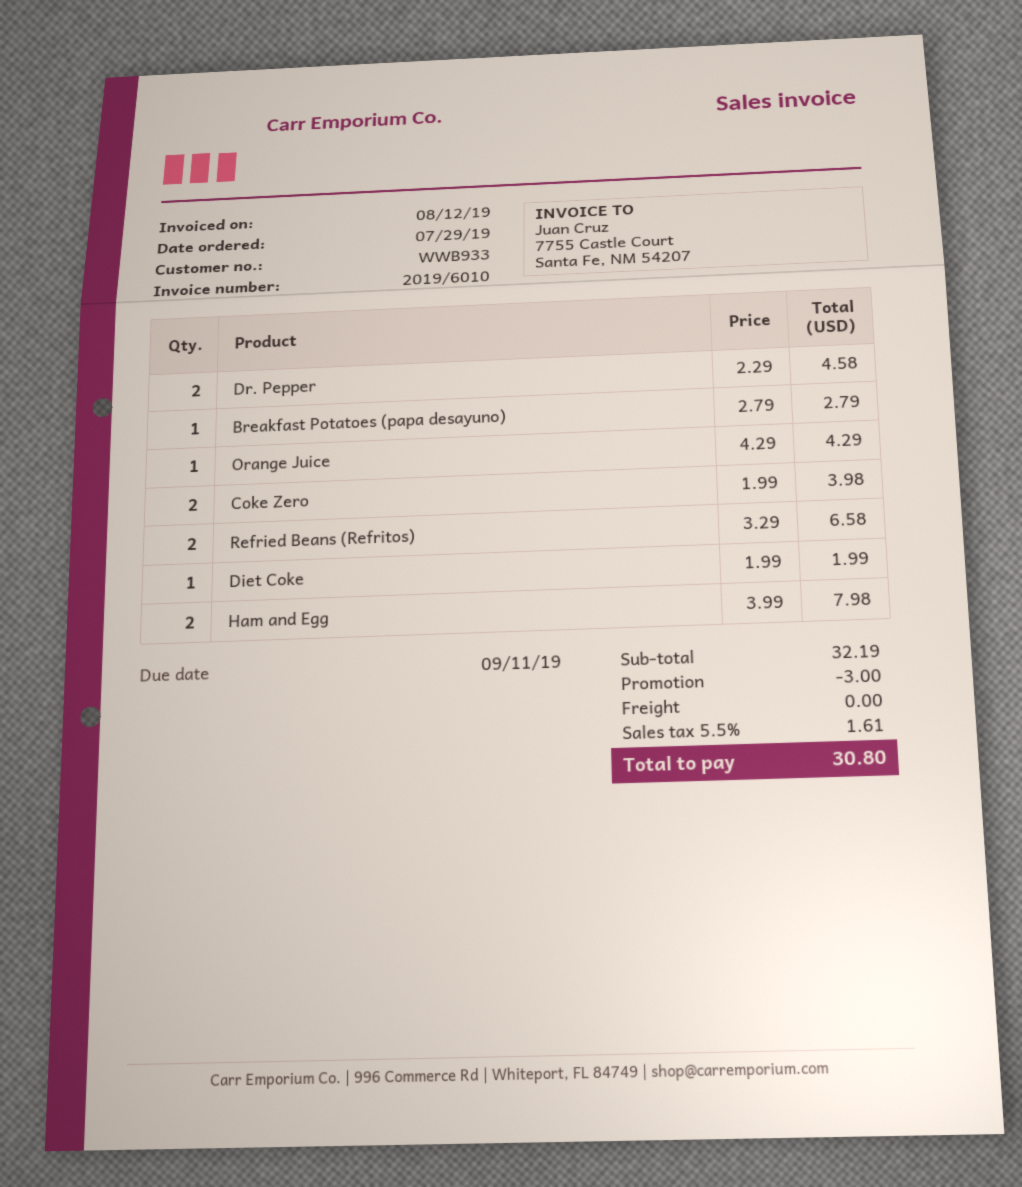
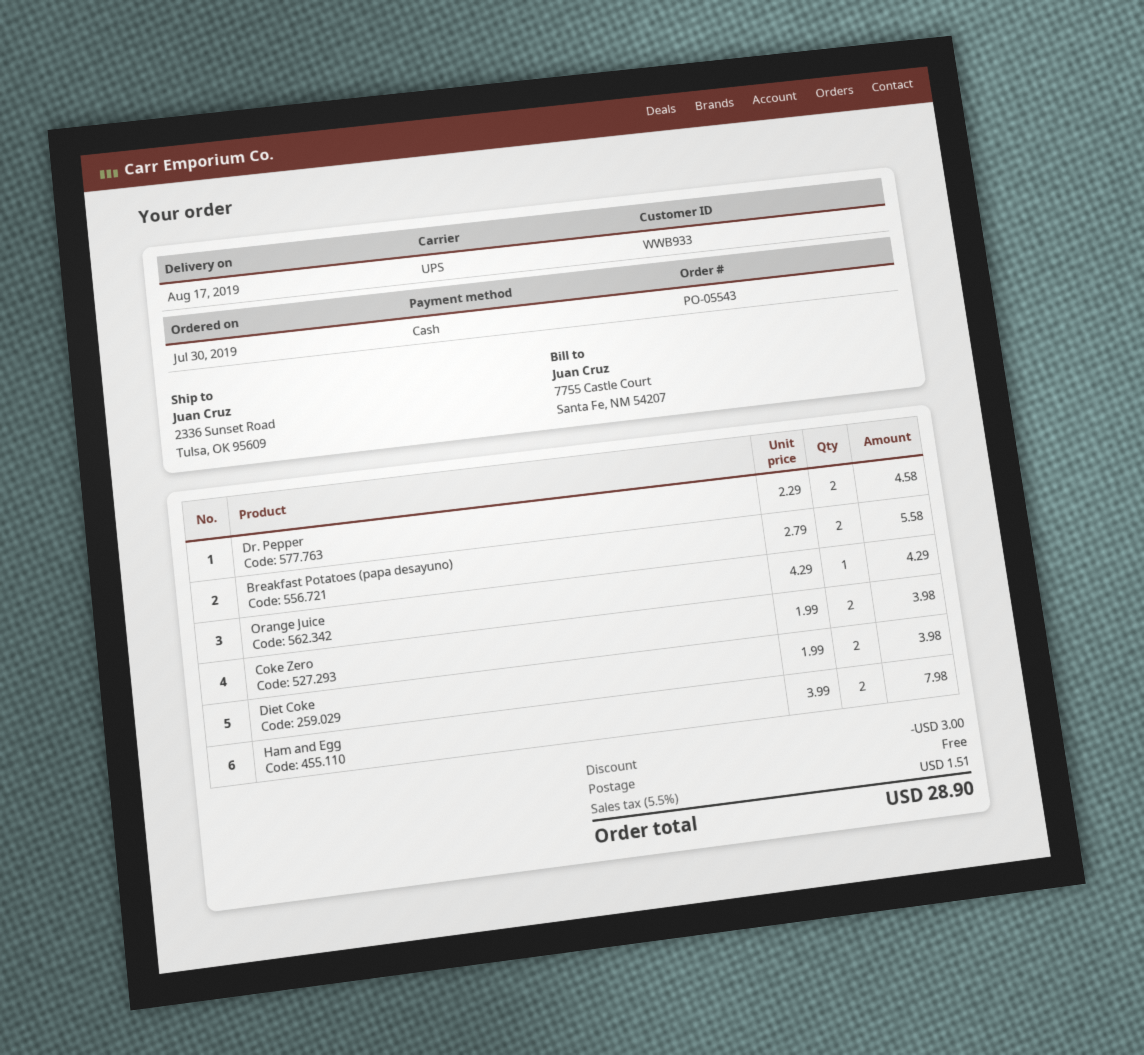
order date: 2019-07-29 -> 2019-07-30
Breakfast Potatoes (papa desayuno): 1 x 2.79 = 2.79 -> 2 x 2.79 = 5.58
Refried Beans (Refritos): 2 x 3.29 = 6.58 -> none
Diet Coke: 1 x 1.99 = 1.99 -> 2 x 1.99 = 3.98
tax: 5.5% = 1.61 -> 5.5% = 1.51
total: 30.80 -> 28.90

